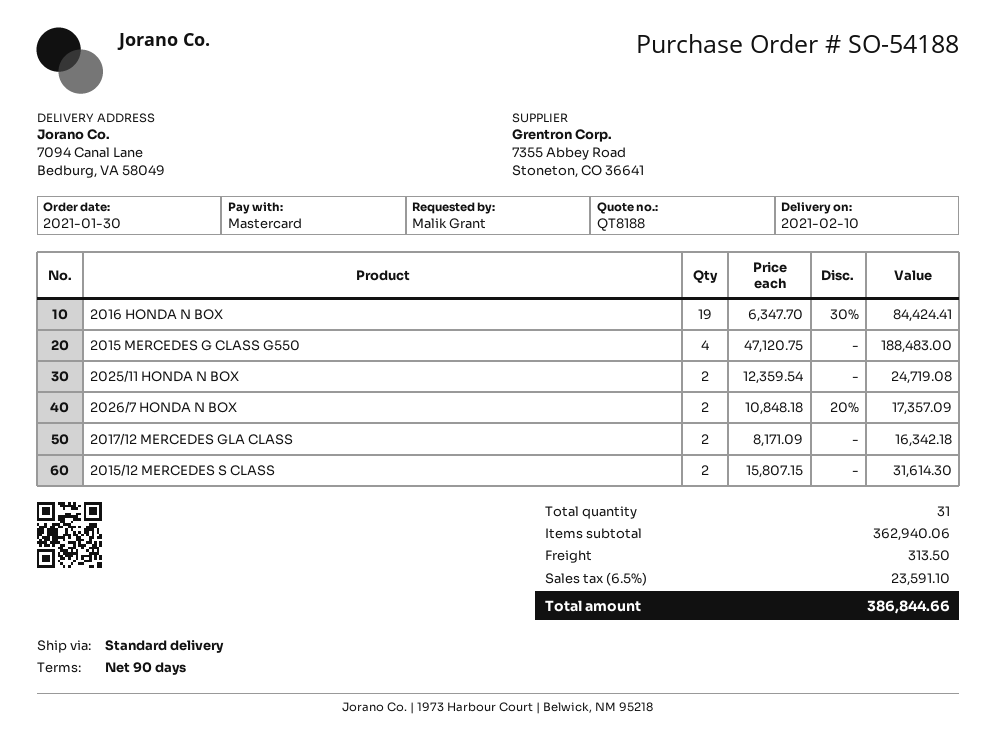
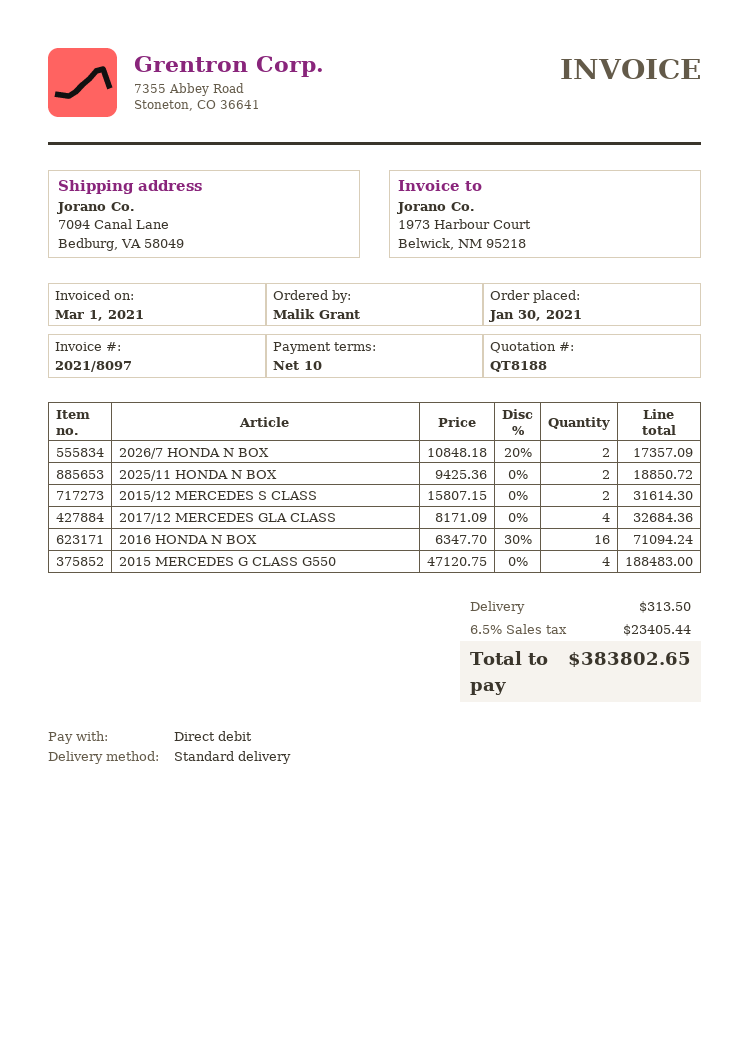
payment terms: 90 days -> 10 days
payment method: Mastercard -> direct debit
2016 HONDA N BOX: 19 x 6347.70 - 30% = 84424.41 -> 16 x 6347.70 - 30% = 71094.24
2025/11 HONDA N BOX: 2 x 12359.54 = 24719.08 -> 2 x 9425.36 = 18850.72
2017/12 MERCEDES GLA CLASS: 2 x 8171.09 = 16342.18 -> 4 x 8171.09 = 32684.36
tax: 6.5% = 23591.10 -> 6.5% = 23405.44
total: 386844.66 -> 383802.65

